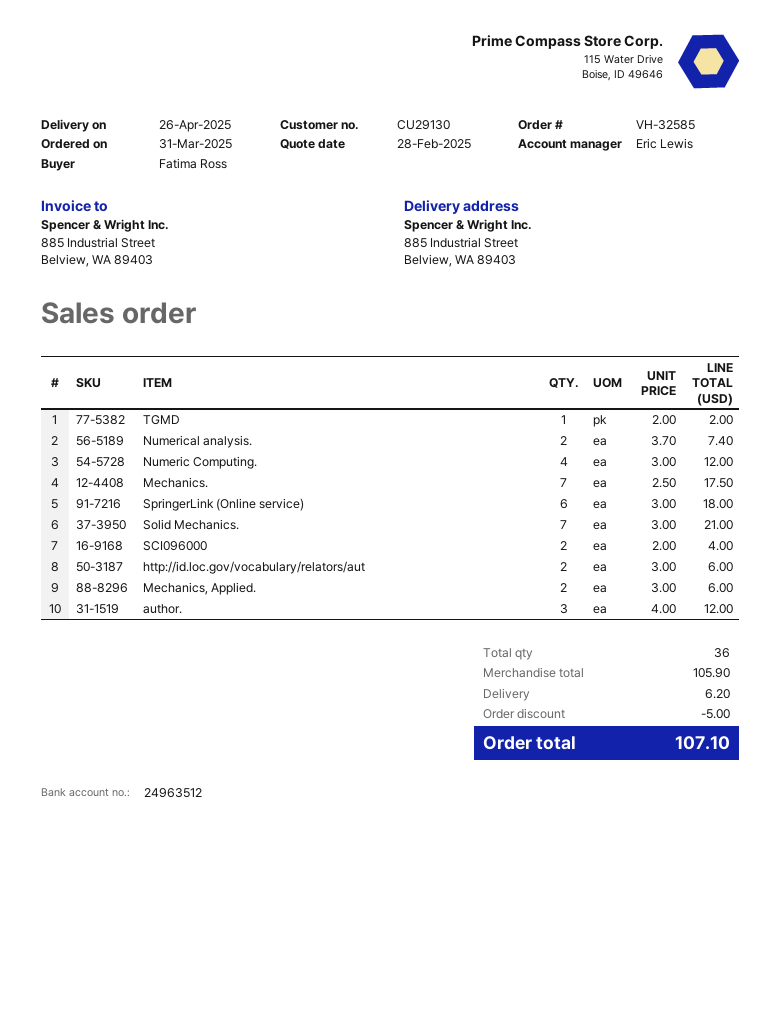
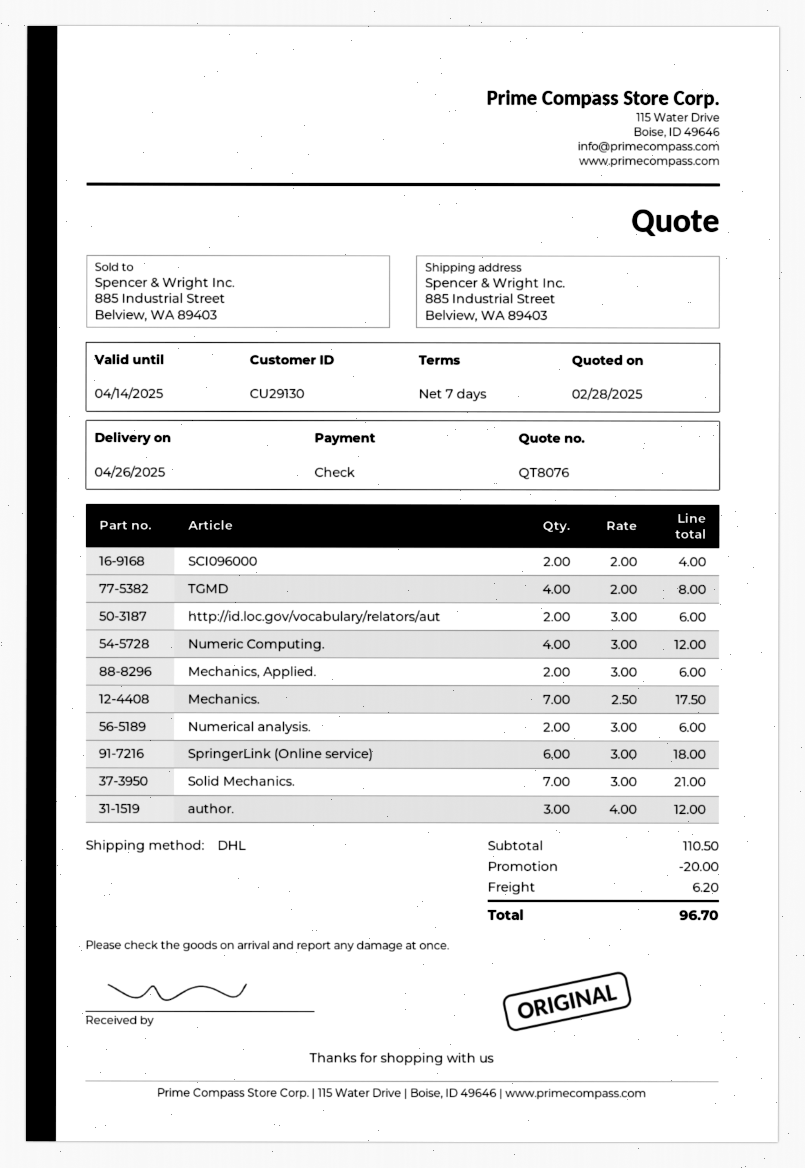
TGMD: 1 x 2.00 = 2.00 -> 4 x 2.00 = 8.00
Numerical analysis.: 2 x 3.70 = 7.40 -> 2 x 3.00 = 6.00
subtotal: 105.90 -> 110.50
discount: 5.00 -> 20.00
total: 107.10 -> 96.70

